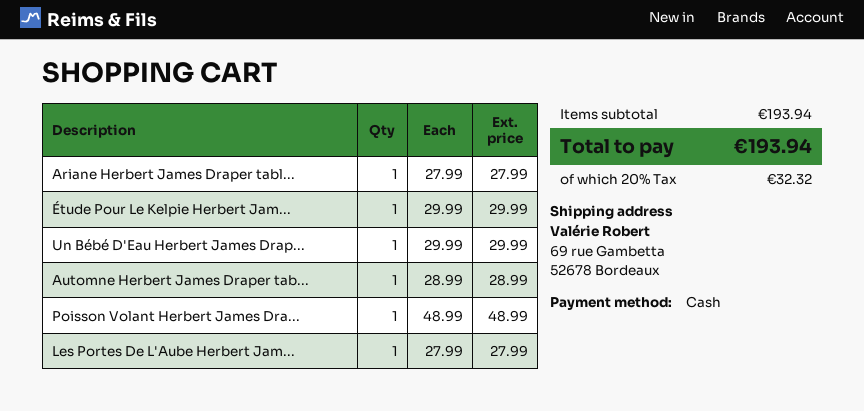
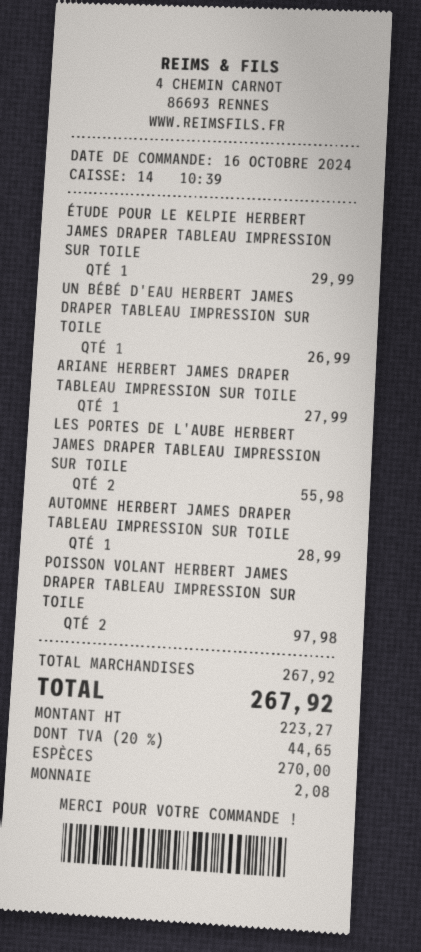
Un Bébé D'Eau Herbert James Drap...: 1 for 29.99 -> 1 for 26.99
Poisson Volant Herbert James Dra...: 1 for 48.99 -> 2 for 97.98
Les Portes De L'Aube Herbert Jam...: 1 for 27.99 -> 2 for 55.98
subtotal: 193.94 -> 267.92
tax: 20% = 32.32 -> 20% = 44.65
total: 193.94 -> 267.92

